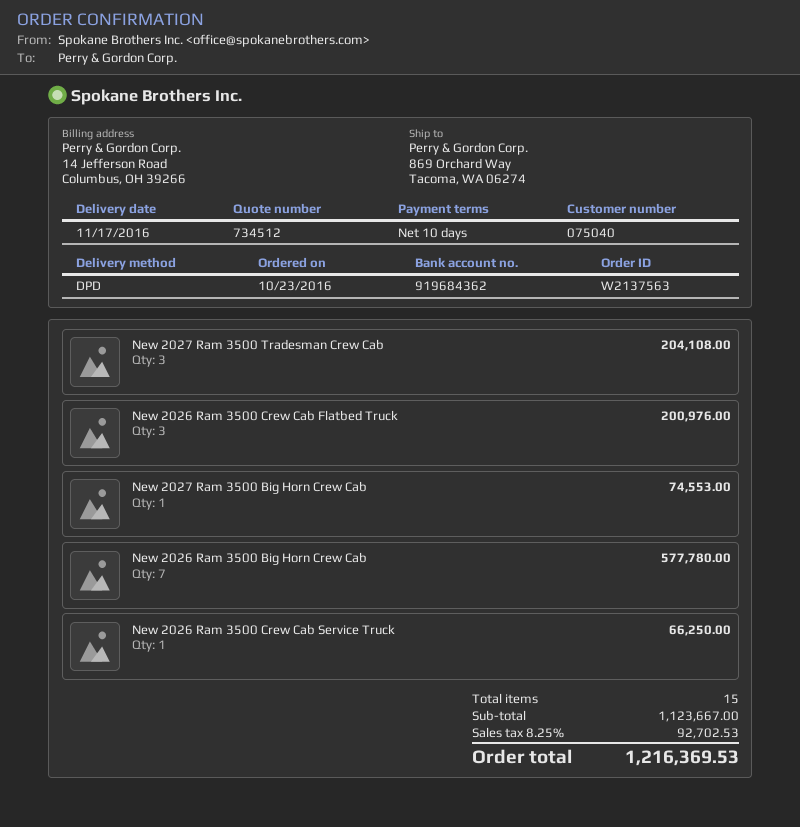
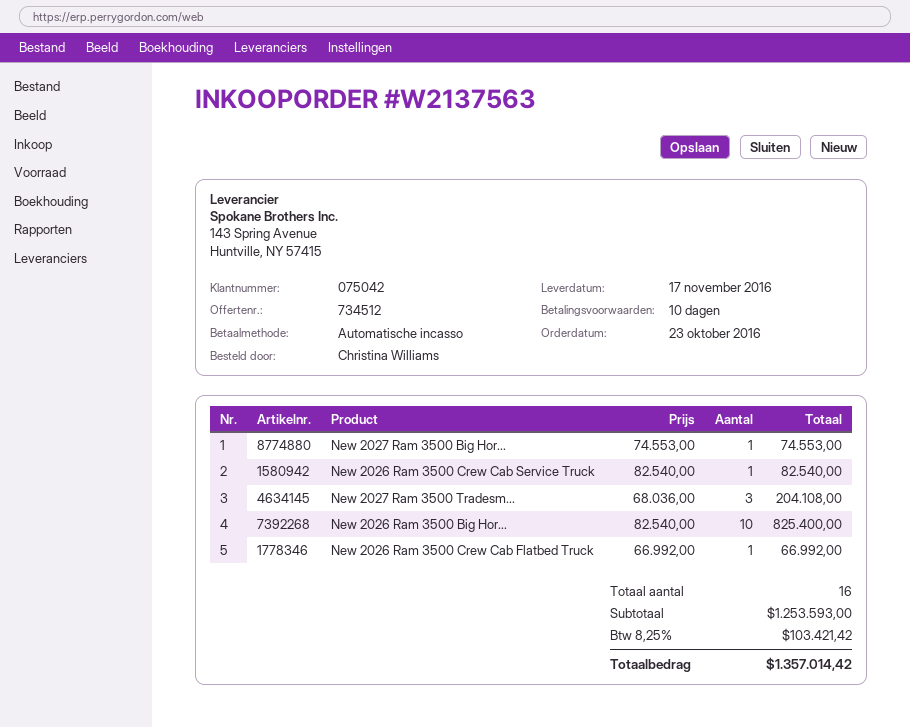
customer number: 075040 -> 075042
New 2026 Ram 3500 Crew Cab Flatbed Truck: 3 for 200976.00 -> 1 for 66992.00
New 2026 Ram 3500 Big Horn Crew Cab: 7 for 577780.00 -> 10 for 825400.00
New 2026 Ram 3500 Crew Cab Service Truck: 1 for 66250.00 -> 1 for 82540.00
total quantity: 15 -> 16
subtotal: 1123667.00 -> 1253593.00
tax: 8.25% = 92702.53 -> 8.25% = 103421.42
total: 1216369.53 -> 1357014.42

